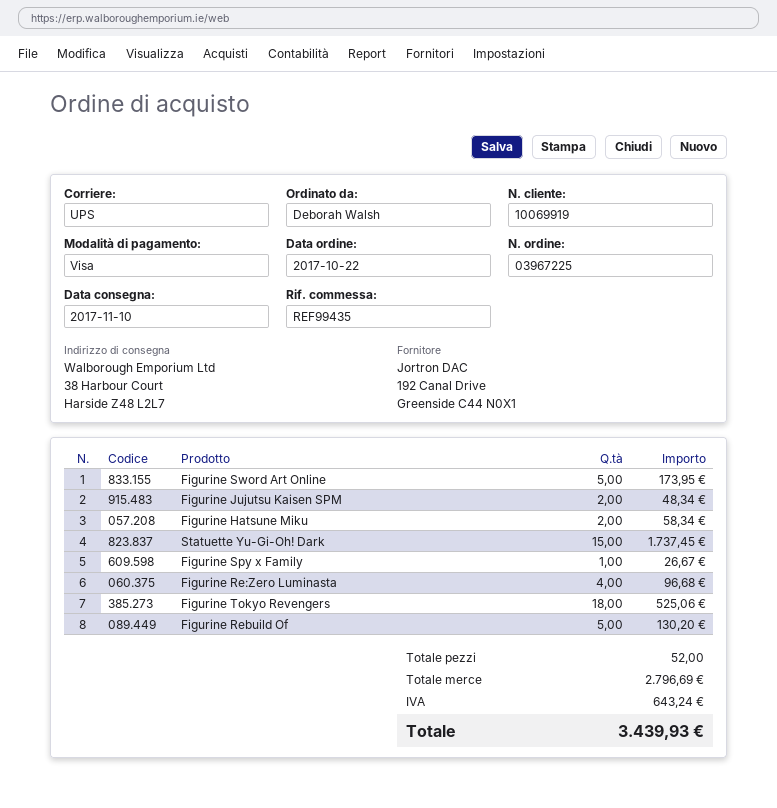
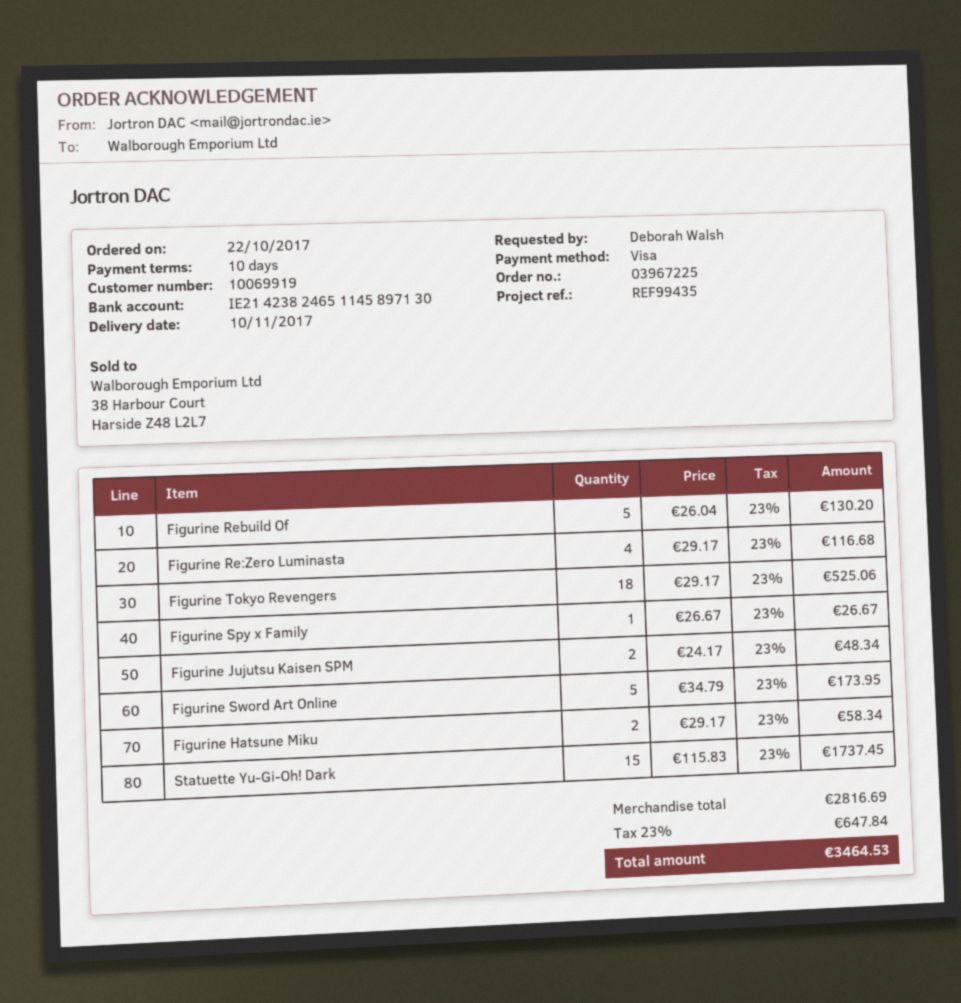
Figurine Re:Zero Luminasta: 4 for 96.68 -> 4 for 116.68
subtotal: 2796.69 -> 2816.69
tax: 643.24 -> 647.84
total: 3439.93 -> 3464.53

